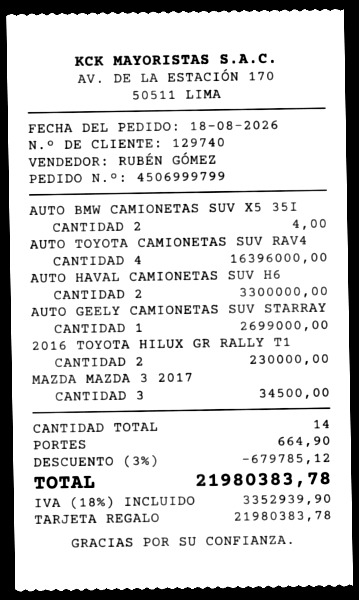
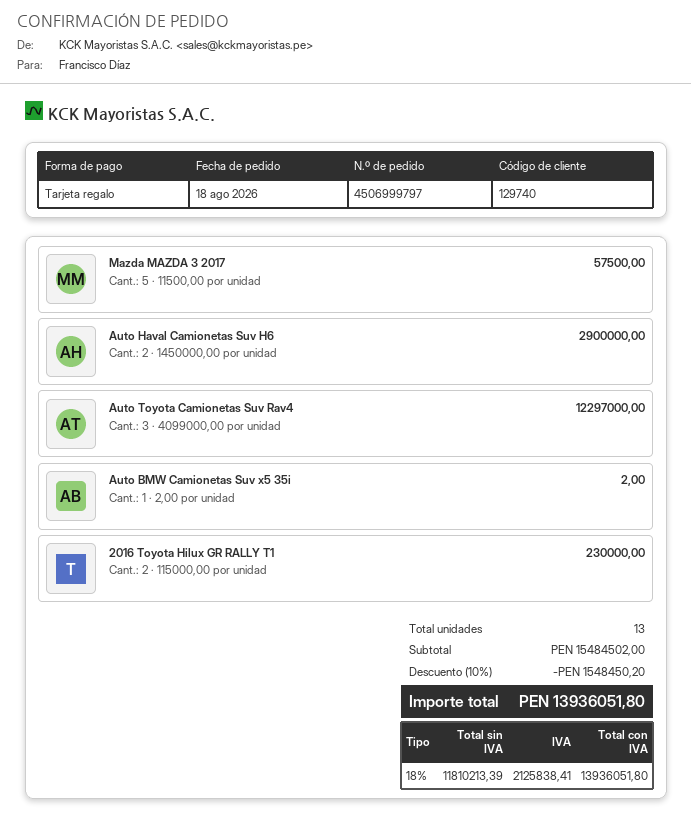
order number: 4506999799 -> 4506999797
AUTO BMW CAMIONETAS SUV X5 35I: 2 for 4.00 -> 1 for 2.00
AUTO TOYOTA CAMIONETAS SUV RAV4: 4 for 16396000.00 -> 3 for 12297000.00
AUTO HAVAL CAMIONETAS SUV H6: 2 for 3300000.00 -> 2 for 2900000.00
AUTO GEELY CAMIONETAS SUV STARRAY: 1 for 2699000.00 -> none
MAZDA MAZDA 3 2017: 3 for 34500.00 -> 5 for 57500.00
total quantity: 14 -> 13
discount: 3% = 679785.12 -> 10% = 1548450.20
shipping: 664.90 -> none
tax: 18% = 3352939.90 -> 18% = 2125838.41
total: 21980383.78 -> 13936051.80

